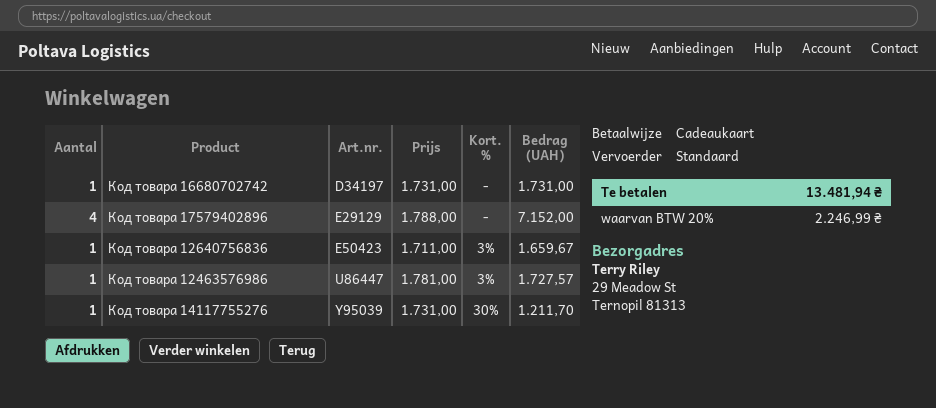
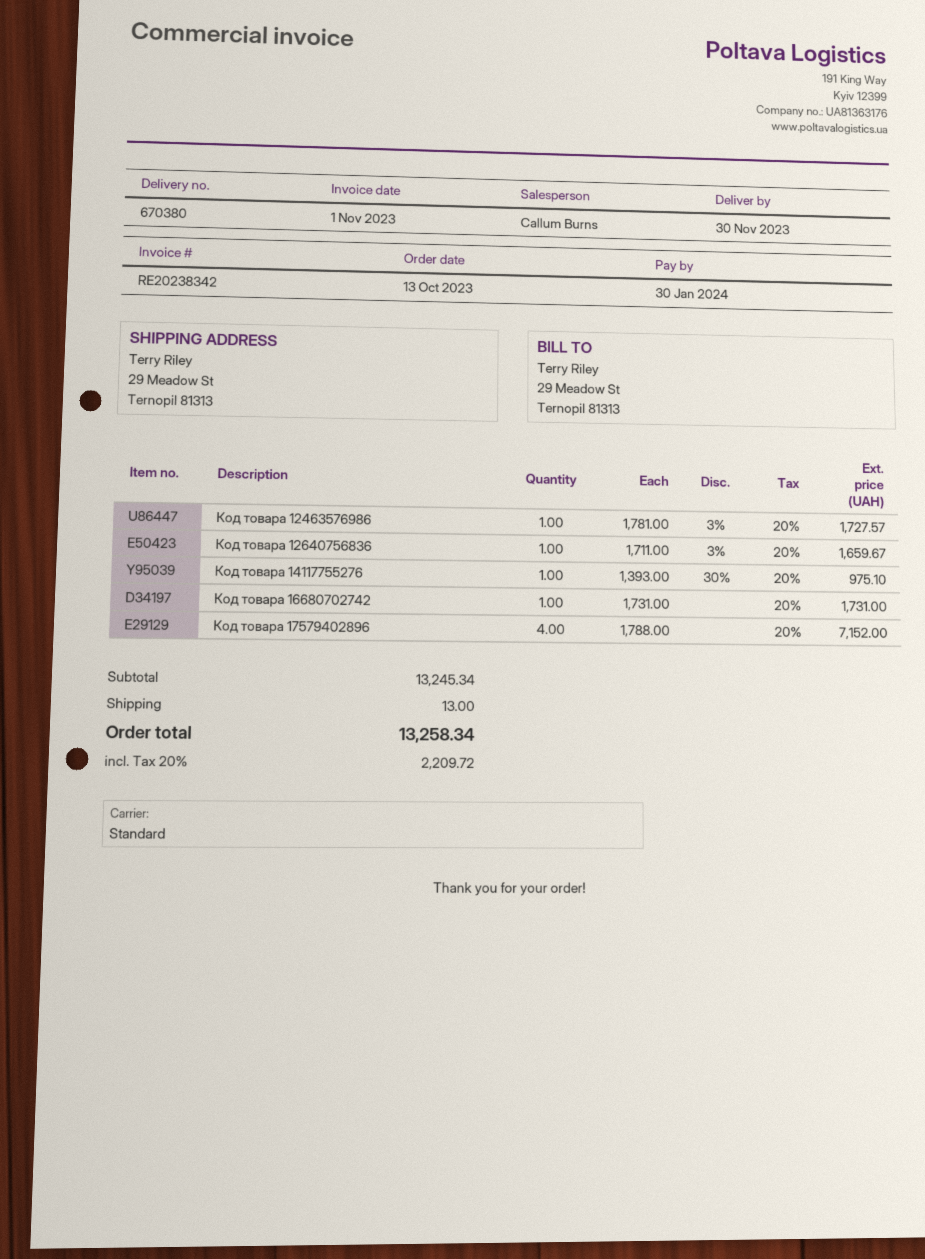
Код товара 14117755276: 1 x 1731.00 - 30% = 1211.70 -> 1 x 1393.00 - 30% = 975.10
shipping: none -> 13.00
tax: 20% = 2246.99 -> 20% = 2209.72
total: 13481.94 -> 13258.34

